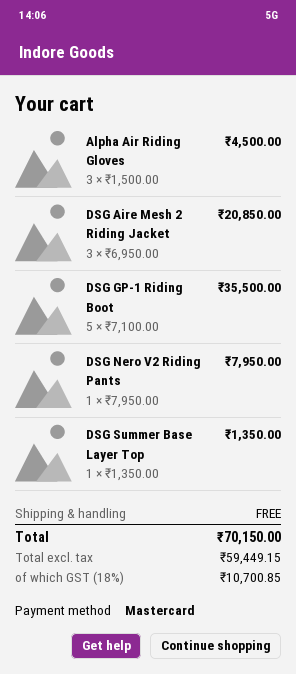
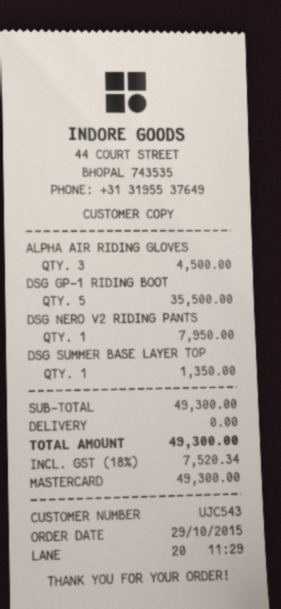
DSG Aire Mesh 2 Riding Jacket: 3 for 20850.00 -> none
tax: 18% = 10700.85 -> 18% = 7520.34
total: 70150.00 -> 49300.00

